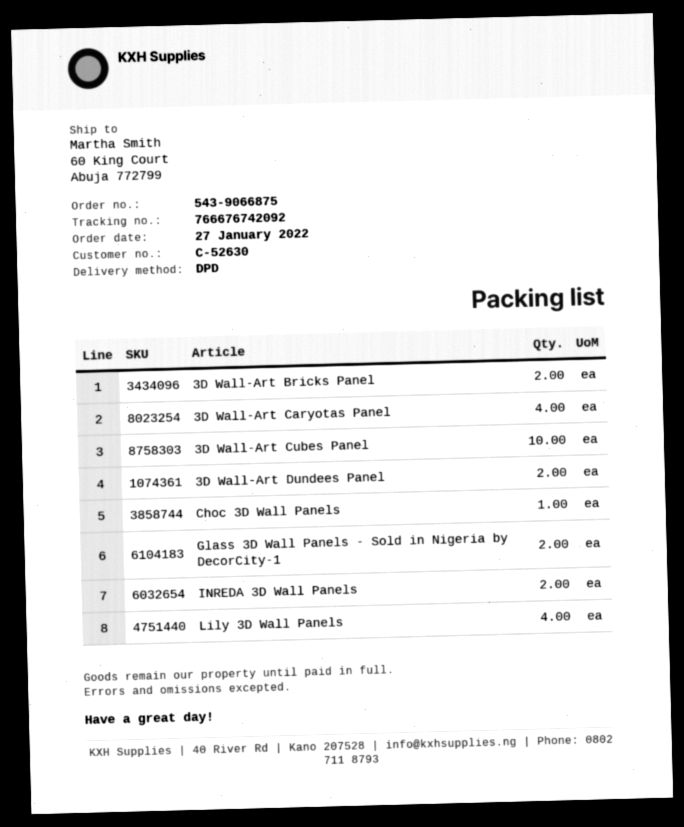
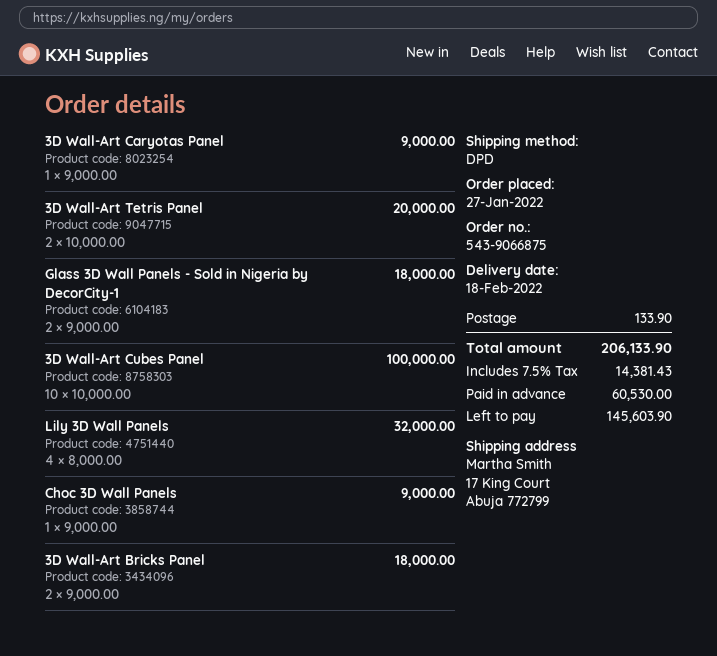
ship to: 60 King Court, Abuja 772799 -> 17 King Court, Abuja 772799
3D Wall-Art Caryotas Panel: 4 -> 1
3D Wall-Art Dundees Panel: 2 -> none
INREDA 3D Wall Panels: 2 -> none
3D Wall-Art Tetris Panel: none -> 2

